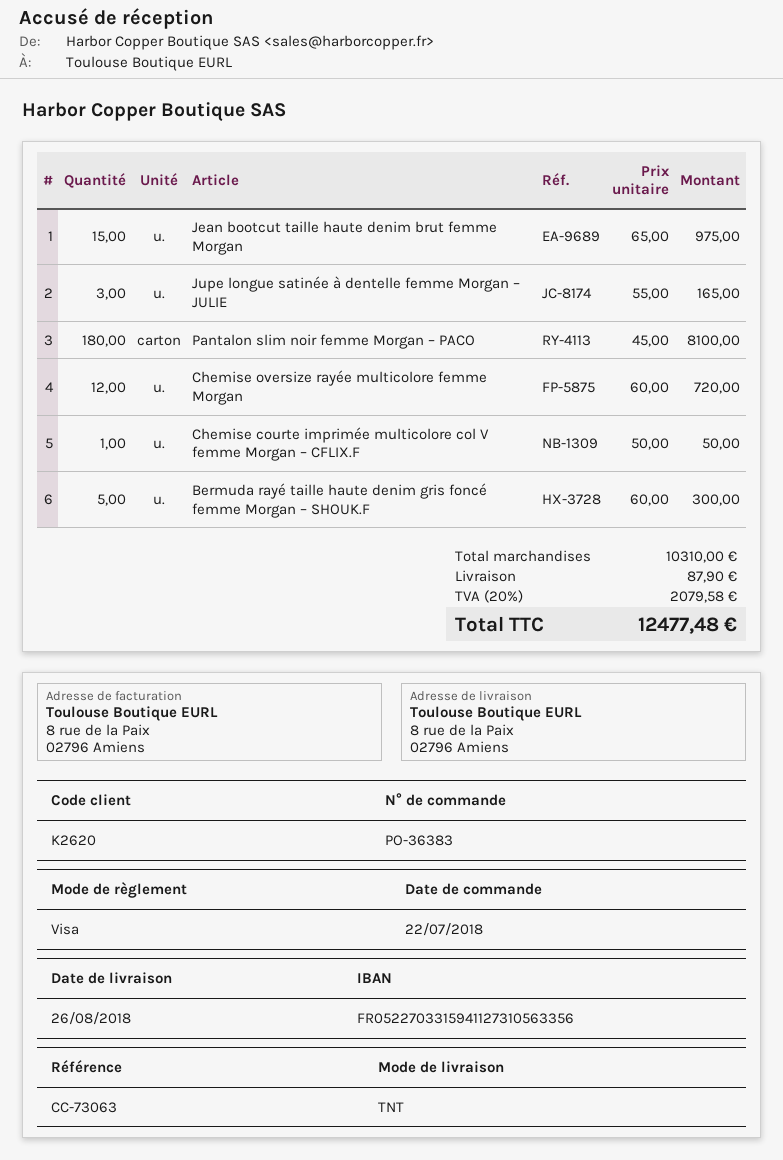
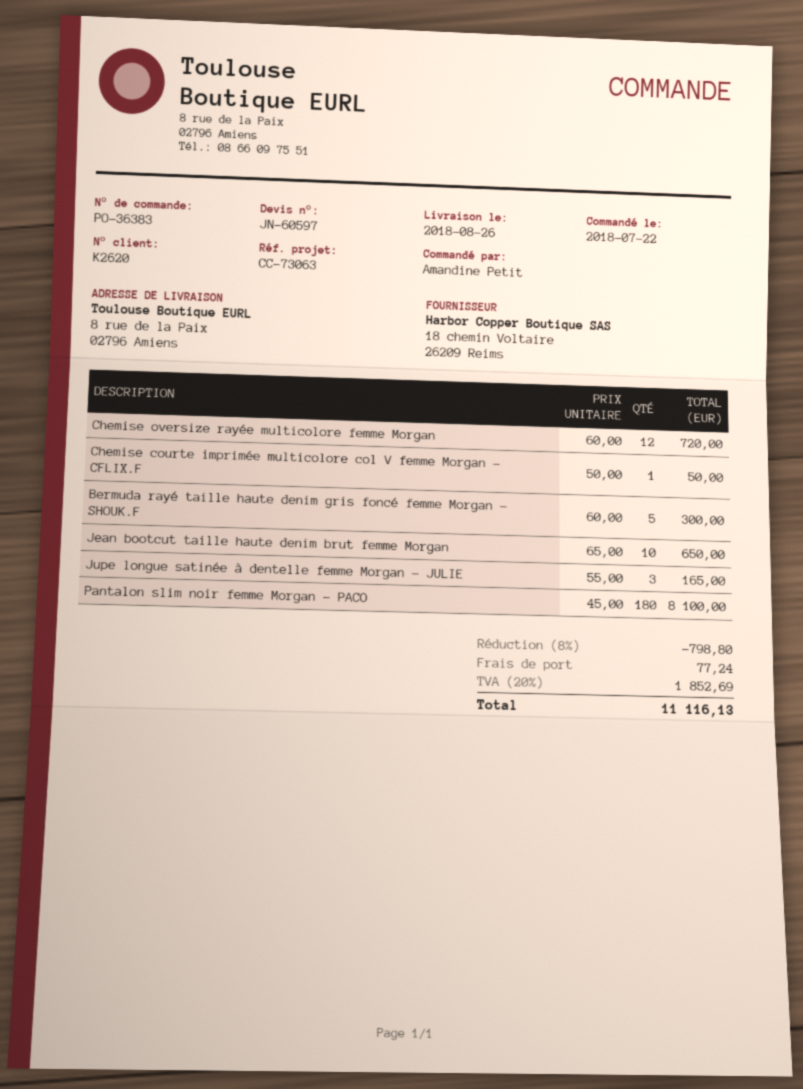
Jean bootcut taille haute denim brut femme Morgan: 15 x 65.00 = 975.00 -> 10 x 65.00 = 650.00
discount: none -> 8% = 798.80
shipping: 87.90 -> 77.24
tax: 20% = 2079.58 -> 20% = 1852.69
total: 12477.48 -> 11116.13

